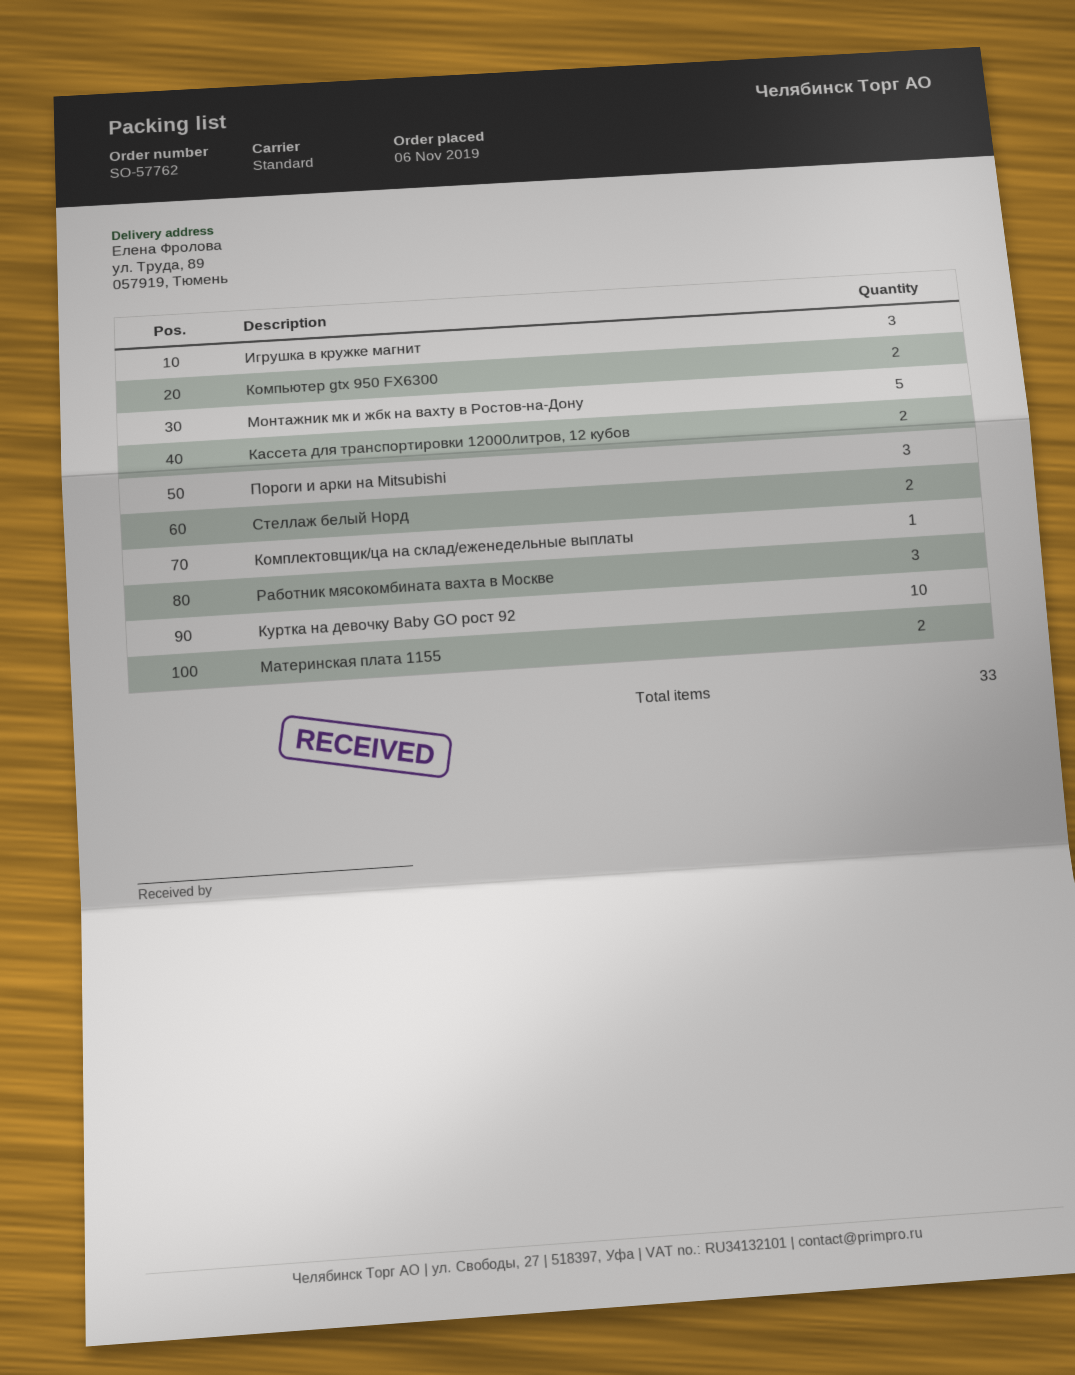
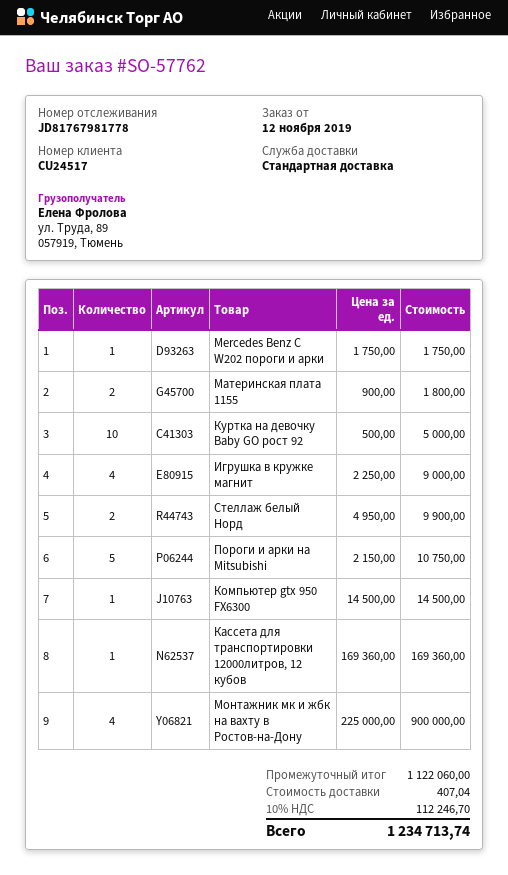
order date: 2019-11-06 -> 2019-11-12
Игрушка в кружке магнит: 3 -> 4
Компьютер gtx 950 FX6300: 2 -> 1
Монтажник мк и жбк на вахту в Ростов-на-Дону: 5 -> 4
Кассета для транспортировки 12000литров, 12 кубов: 2 -> 1
Пороги и арки на Mitsubishi: 3 -> 5
Комплектовщик/ца на склад/еженедельные выплаты: 1 -> none
Работник мясокомбината вахта в Москве: 3 -> none
Mercedes Benz C W202 пороги и арки: none -> 1

